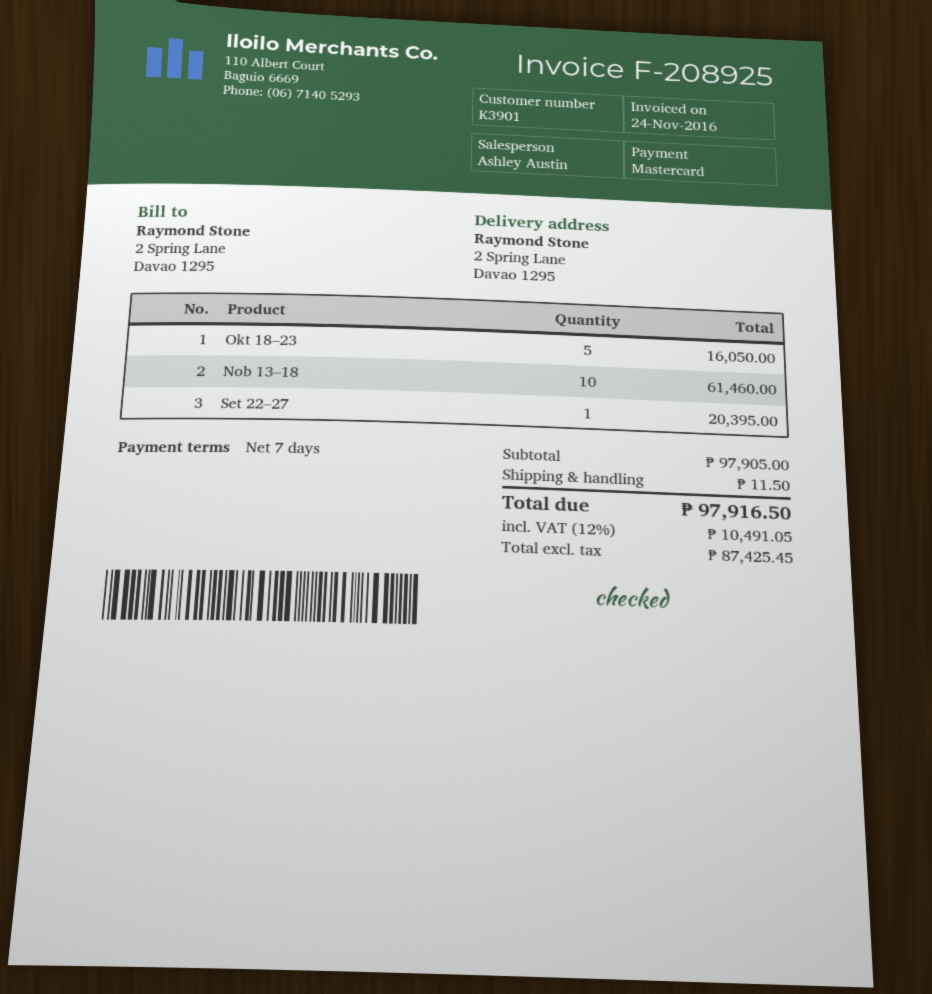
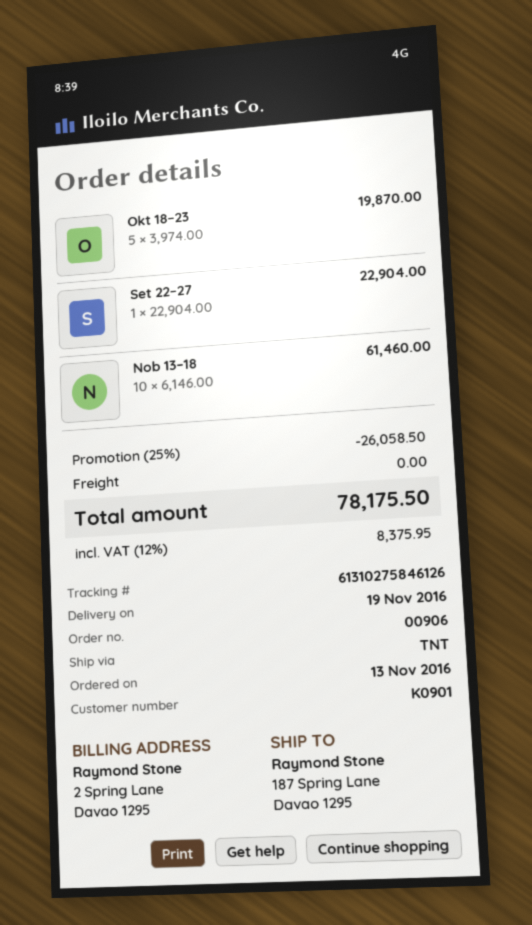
customer number: K3901 -> K0901
ship to: 2 Spring Lane, Davao 1295 -> 187 Spring Lane, Davao 1295
Okt 18–23: 5 for 16050.00 -> 5 for 19870.00
Set 22–27: 1 for 20395.00 -> 1 for 22904.00
discount: none -> 25% = 26058.50
shipping: 11.50 -> 0.00
tax: 12% = 10491.05 -> 12% = 8375.95
total: 97916.50 -> 78175.50

